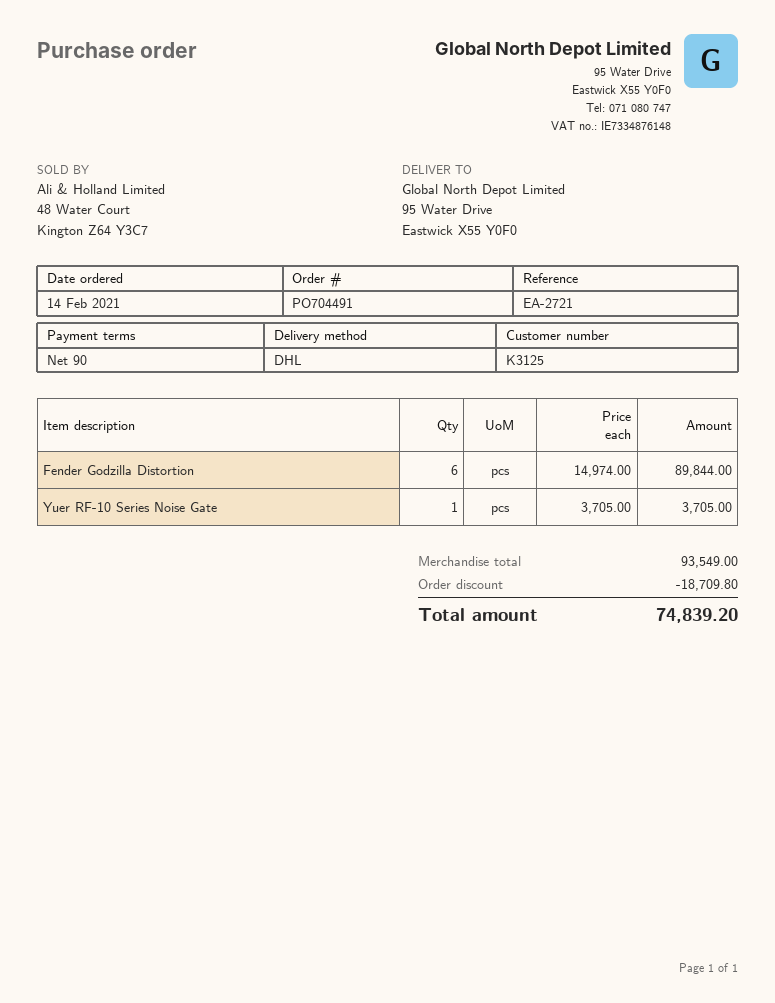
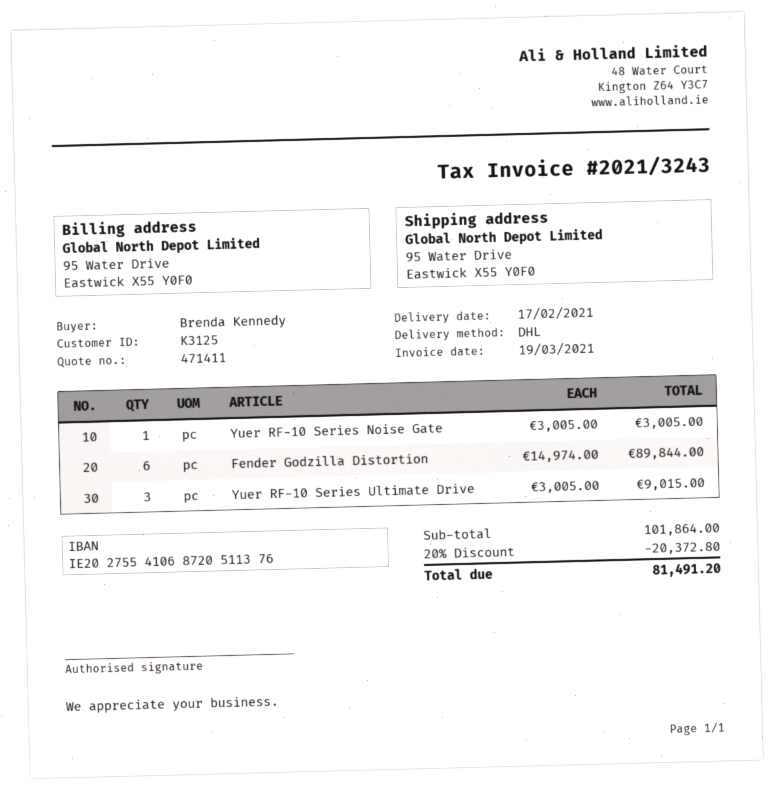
Yuer RF-10 Series Noise Gate: 1 x 3705.00 = 3705.00 -> 1 x 3005.00 = 3005.00
Yuer RF-10 Series Ultimate Drive: none -> 3 x 3005.00 = 9015.00
subtotal: 93549.00 -> 101864.00
discount: 18709.80 -> 20372.80
total: 74839.20 -> 81491.20

